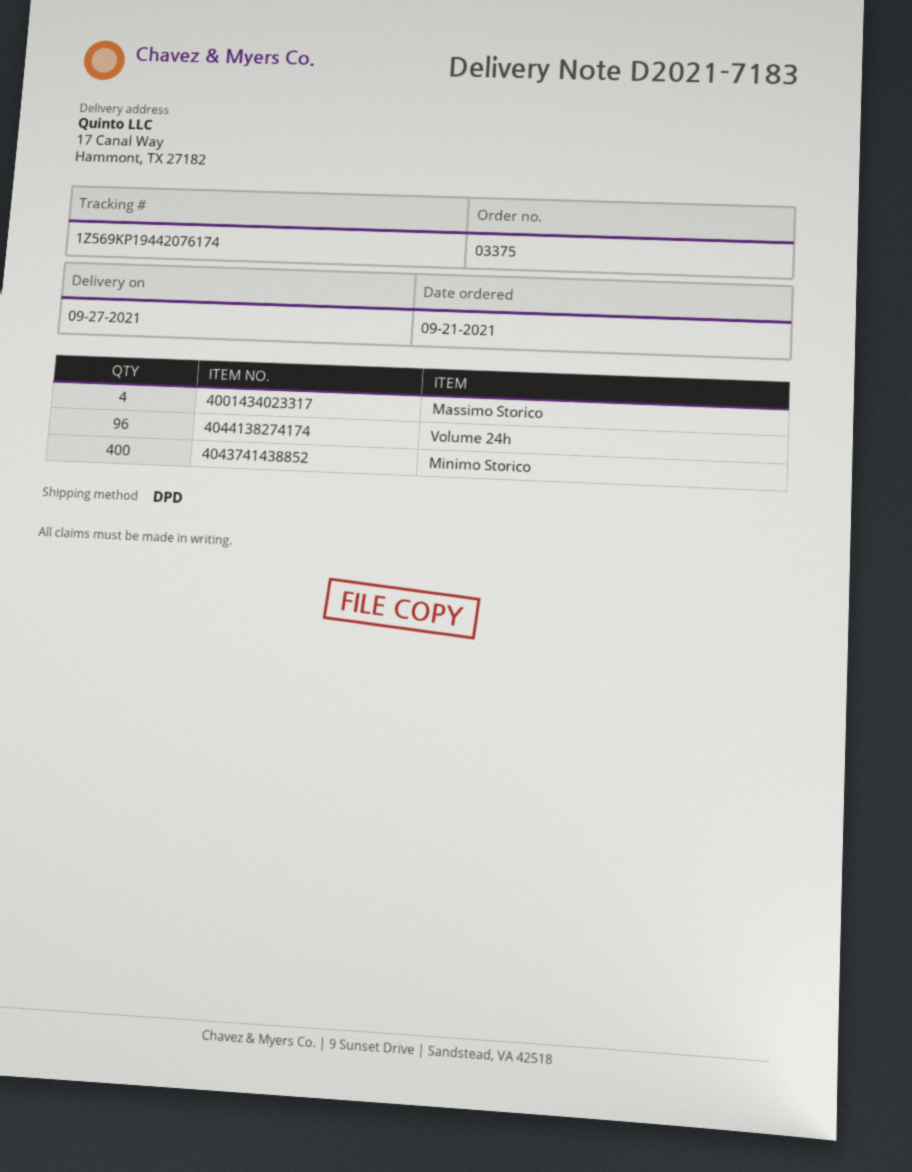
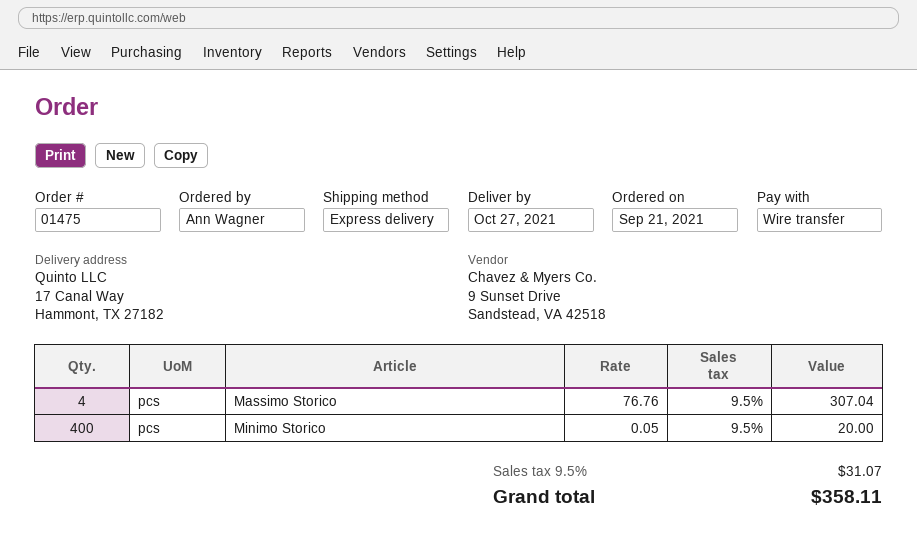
order number: 03375 -> 01475
delivery date: 2021-09-27 -> 2021-10-27
shipping method: DPD -> express
Volume 24h: 96 -> none

